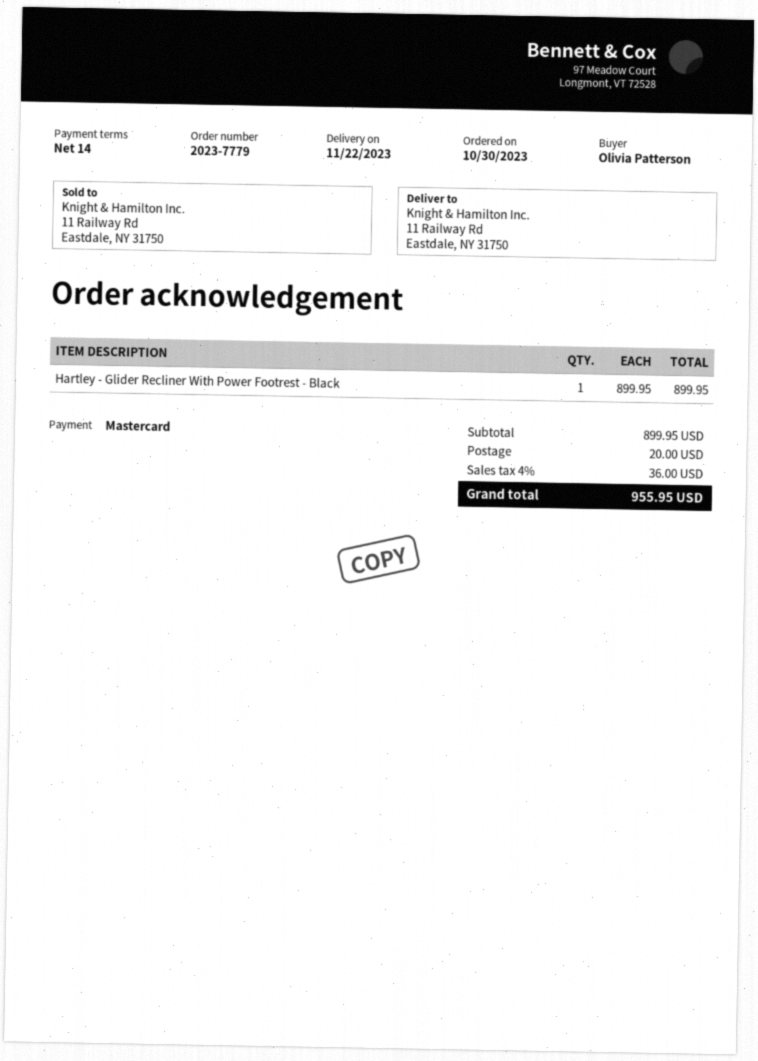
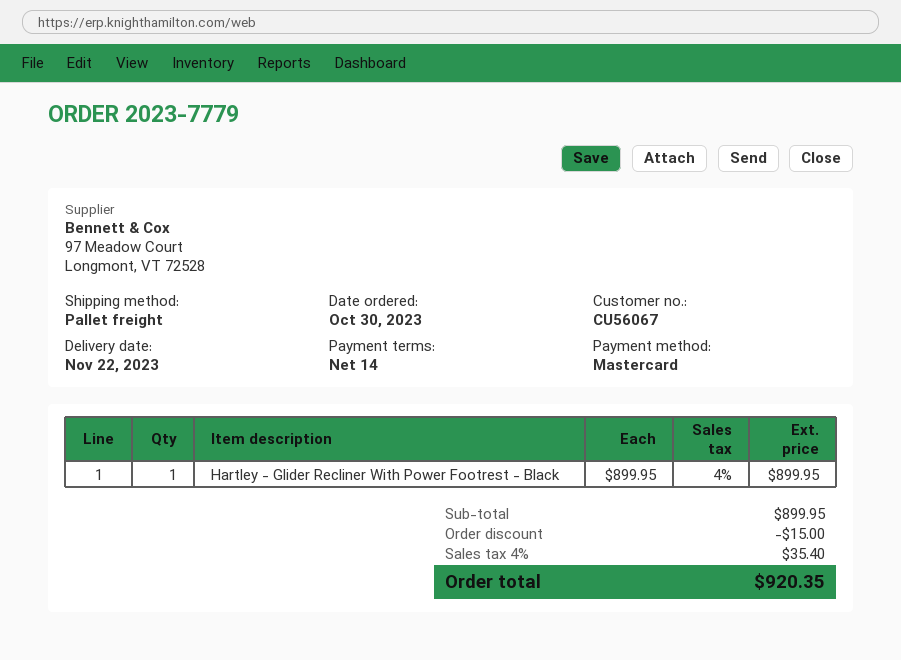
discount: none -> 15.00
shipping: 20.00 -> none
tax: 4% = 36.00 -> 4% = 35.40
total: 955.95 -> 920.35

